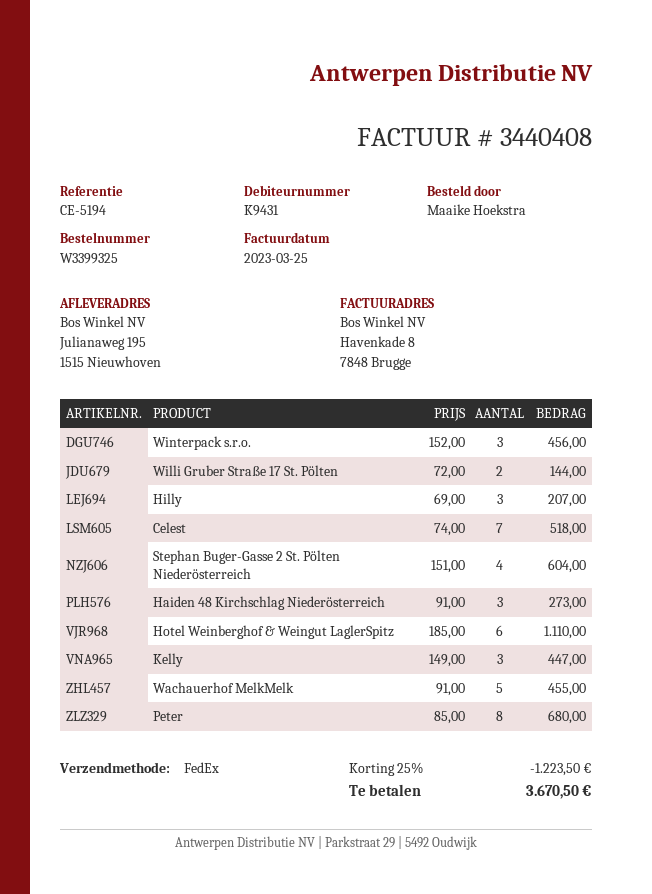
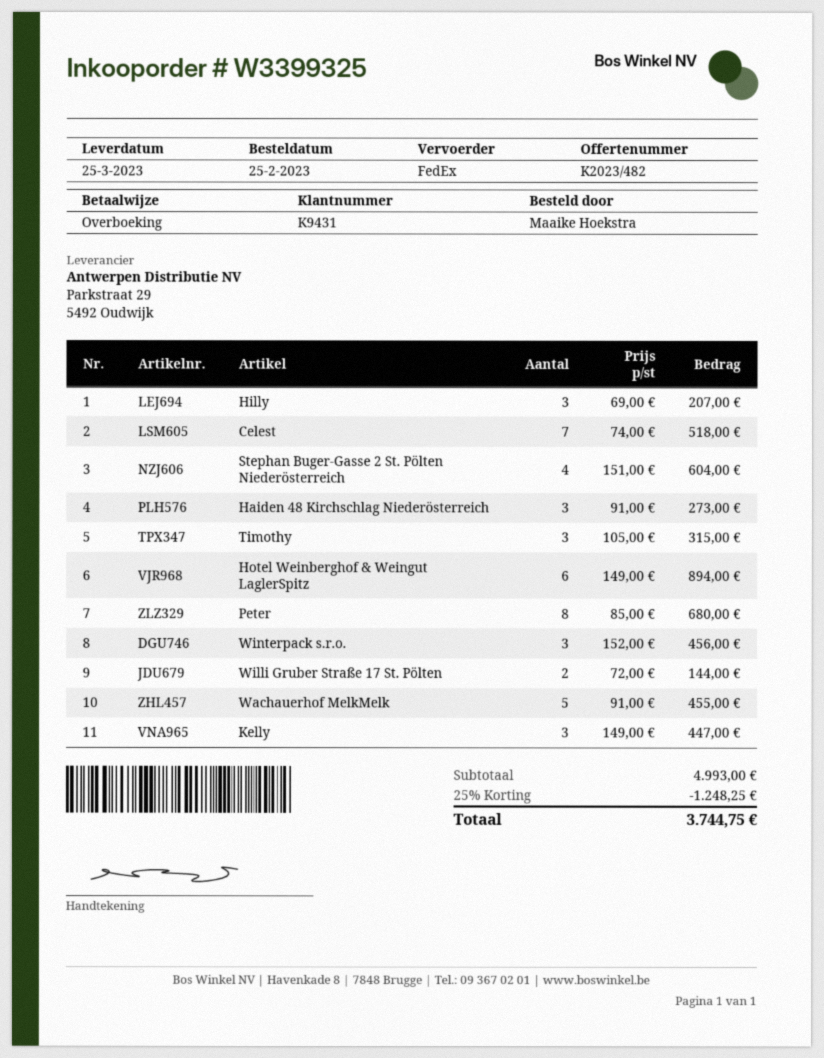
Hotel Weinberghof & Weingut LaglerSpitz: 6 x 185.00 = 1110.00 -> 6 x 149.00 = 894.00
Timothy: none -> 3 x 105.00 = 315.00
discount: 25% = 1223.50 -> 25% = 1248.25
total: 3670.50 -> 3744.75

